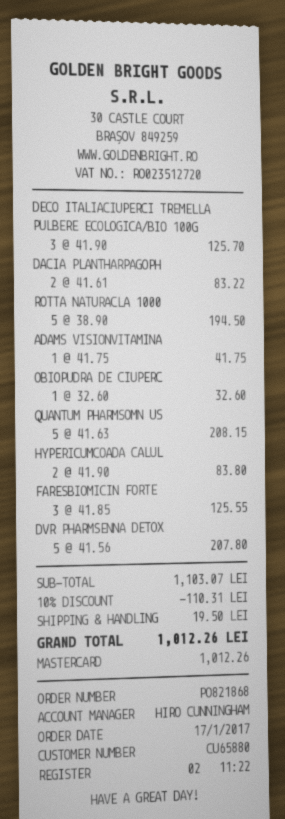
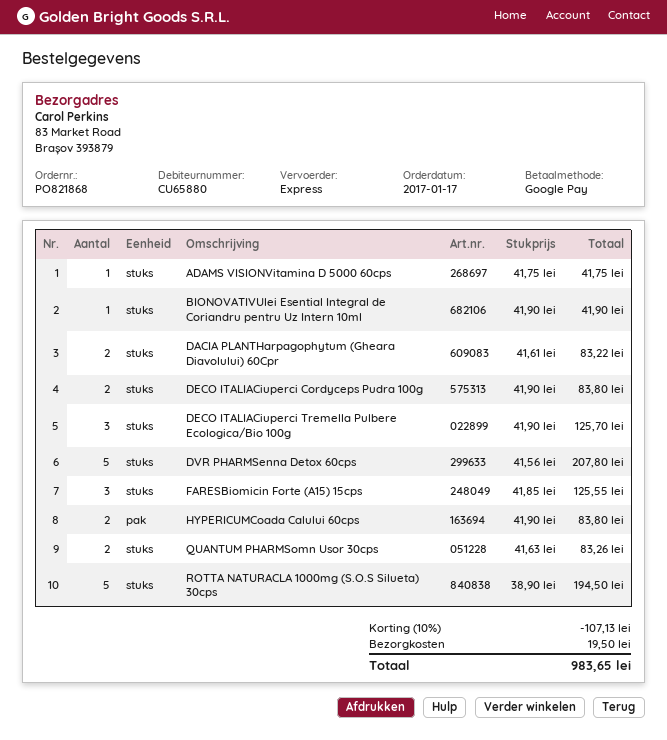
payment method: Mastercard -> Google Pay
OBIOPUDRA DE CIUPERC: 1 x 32.60 = 32.60 -> none
QUANTUM PHARMSOMN US: 5 x 41.63 = 208.15 -> 2 x 41.63 = 83.26
BIONOVATIVUlei Esential Integral de Coriandru pentru Uz Intern 10ml: none -> 1 x 41.90 = 41.90
DECO ITALIACiuperci Cordyceps Pudra 100g: none -> 2 x 41.90 = 83.80
discount: 10% = 110.31 -> 10% = 107.13
total: 1012.26 -> 983.65

